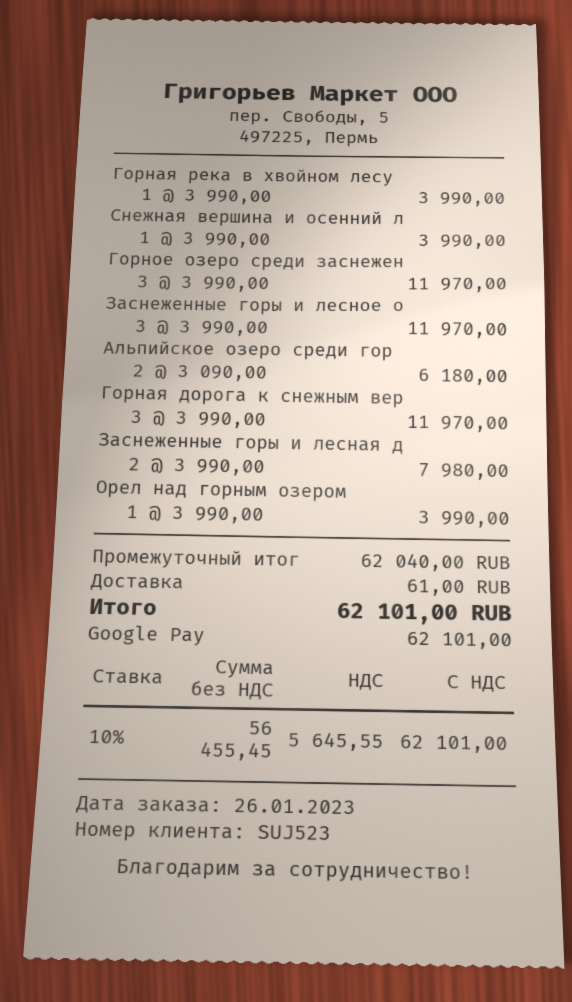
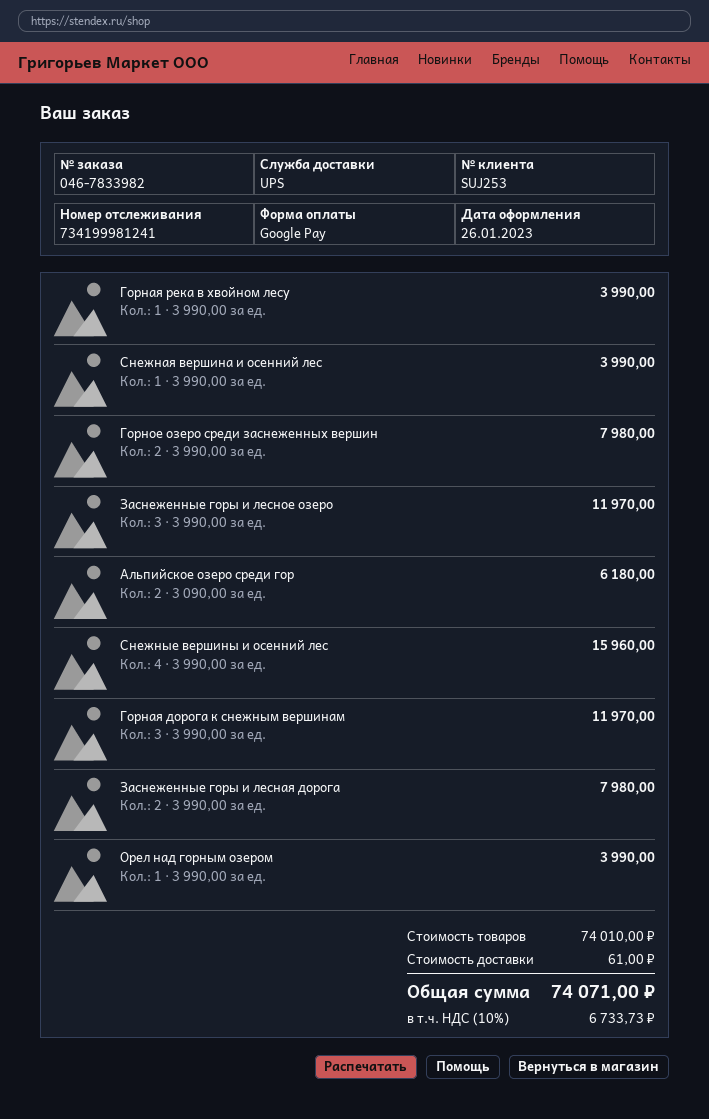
customer number: SUJ523 -> SUJ253
Горное озеро среди заснежен: 3 x 3990.00 = 11970.00 -> 2 x 3990.00 = 7980.00
Снежные вершины и осенний лес: none -> 4 x 3990.00 = 15960.00
subtotal: 62040.00 -> 74010.00
tax: 10% = 5645.55 -> 10% = 6733.73
total: 62101.00 -> 74071.00

